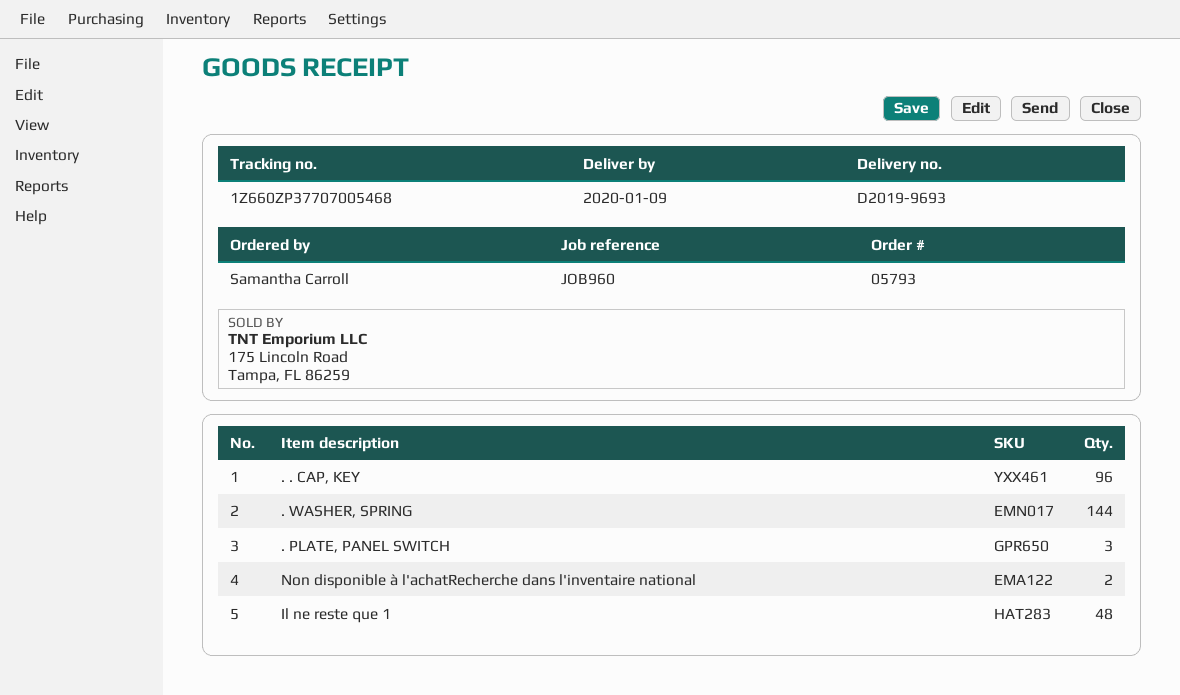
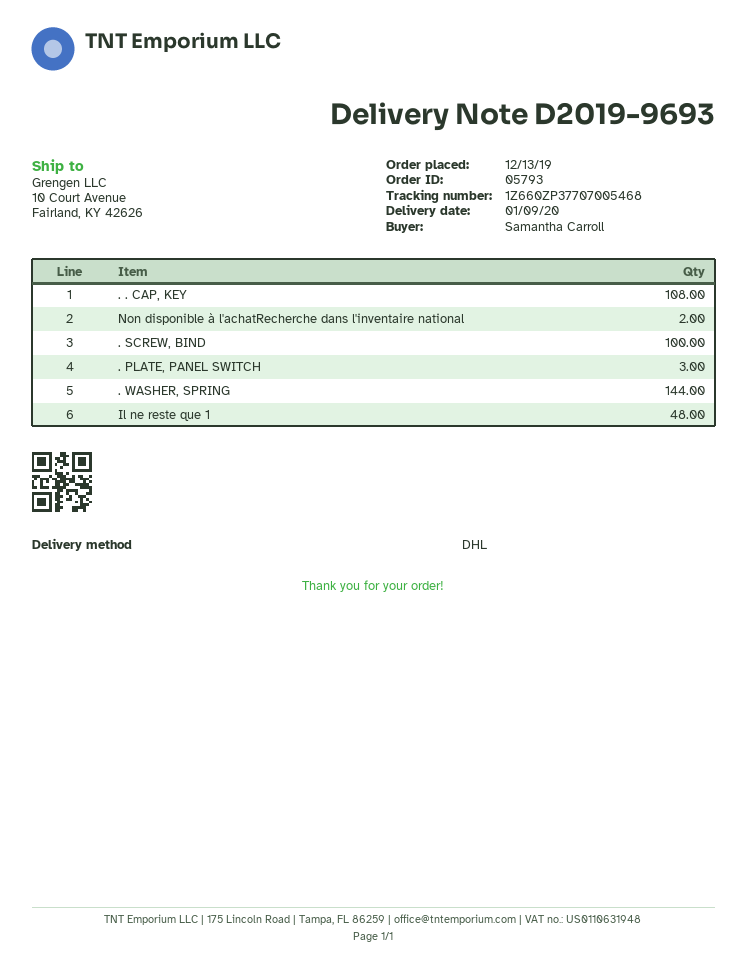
. . CAP, KEY: 96 -> 108
. SCREW, BIND: none -> 100

